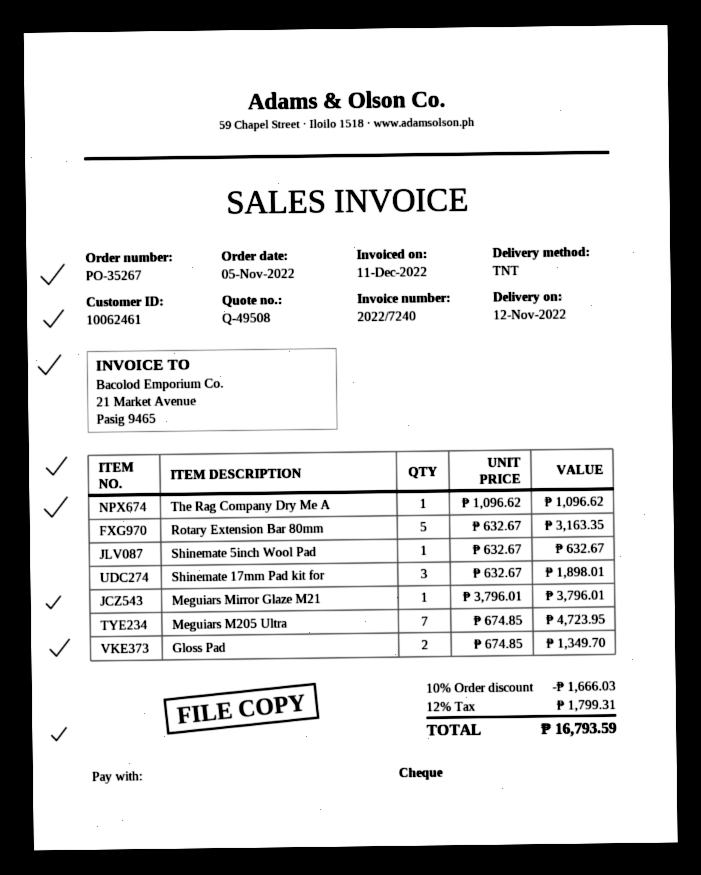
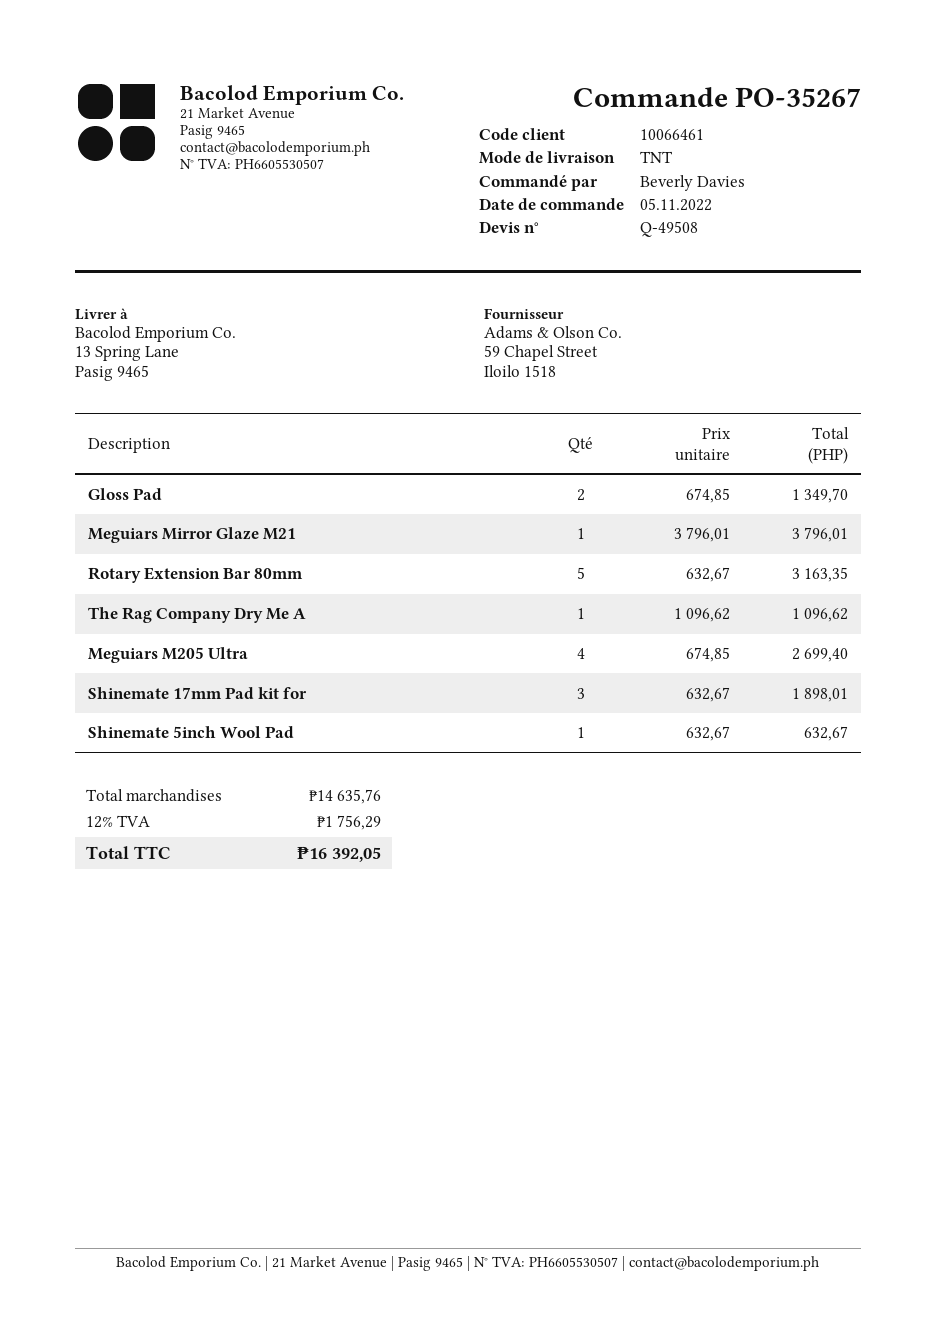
customer number: 10062461 -> 10066461
Meguiars M205 Ultra: 7 x 674.85 = 4723.95 -> 4 x 674.85 = 2699.40
discount: 10% = 1666.03 -> none
tax: 12% = 1799.31 -> 12% = 1756.29
total: 16793.59 -> 16392.05

